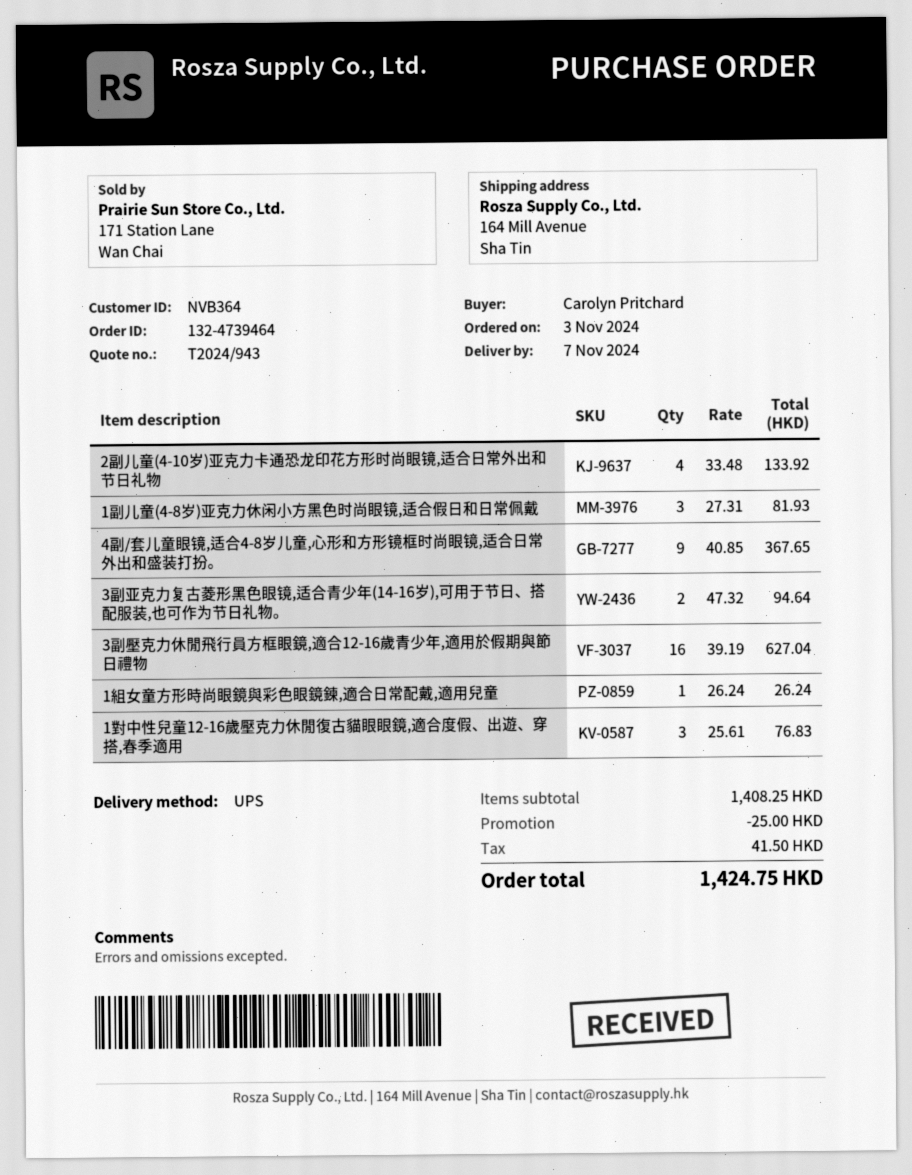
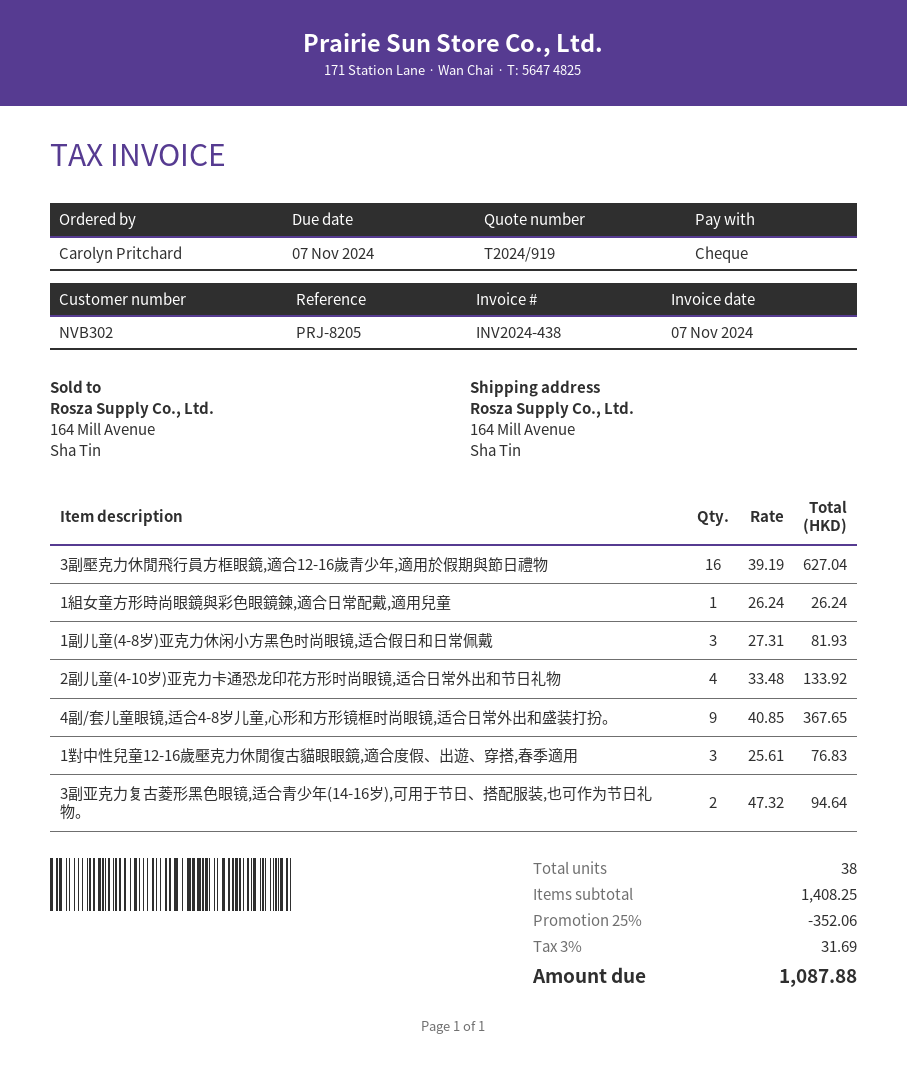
quote number: T2024/943 -> T2024/919
customer number: NVB364 -> NVB302
discount: 25.00 -> 352.06
tax: 41.50 -> 31.69
total: 1424.75 -> 1087.88

